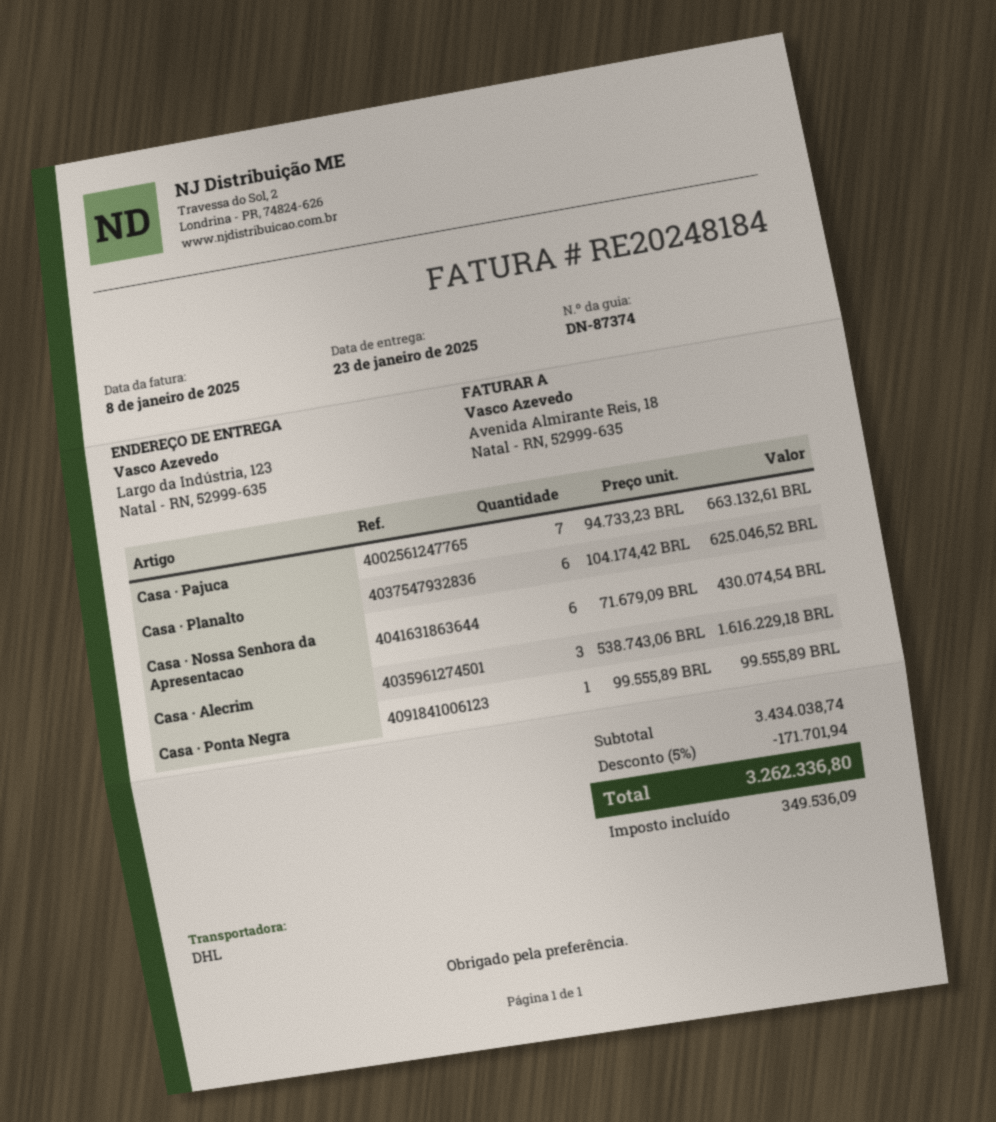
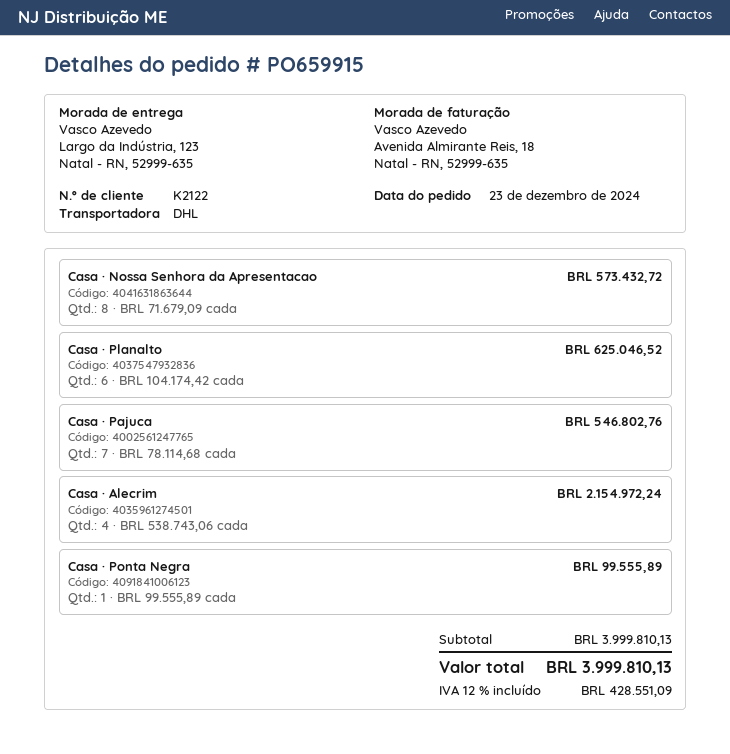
Casa · Pajuca: 7 x 94733.23 = 663132.61 -> 7 x 78114.68 = 546802.76
Casa · Nossa Senhora da Apresentacao: 6 x 71679.09 = 430074.54 -> 8 x 71679.09 = 573432.72
Casa · Alecrim: 3 x 538743.06 = 1616229.18 -> 4 x 538743.06 = 2154972.24
subtotal: 3434038.74 -> 3999810.13
discount: 5% = 171701.94 -> none
tax: 349536.09 -> 428551.09
total: 3262336.80 -> 3999810.13

